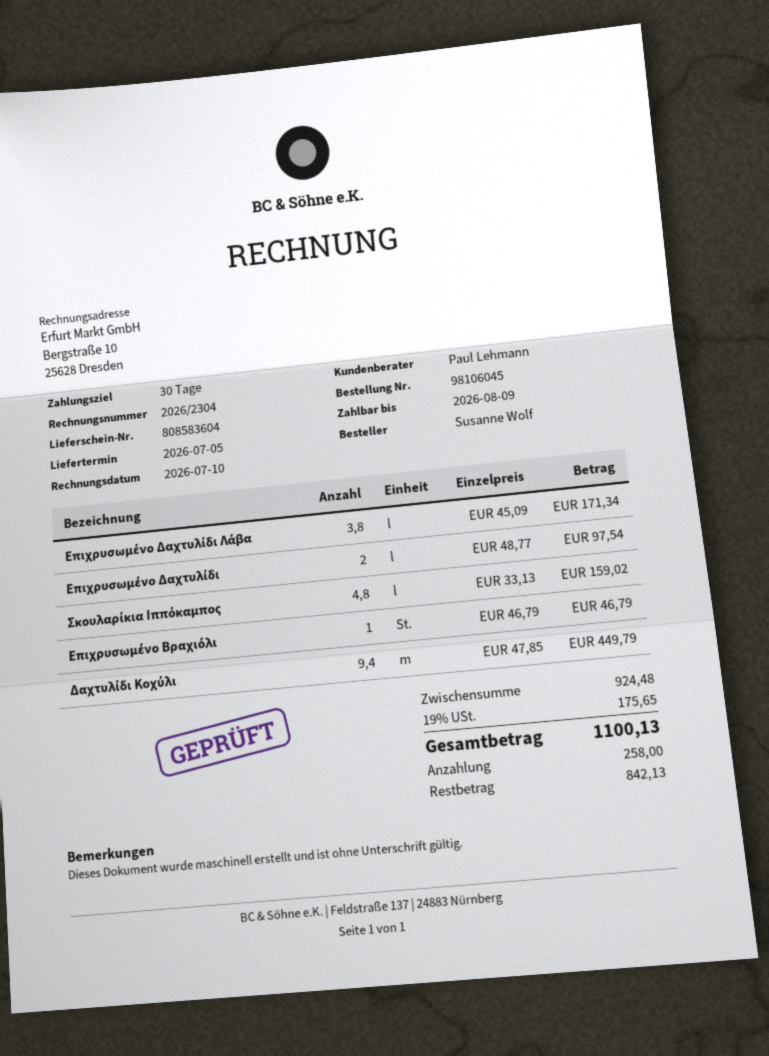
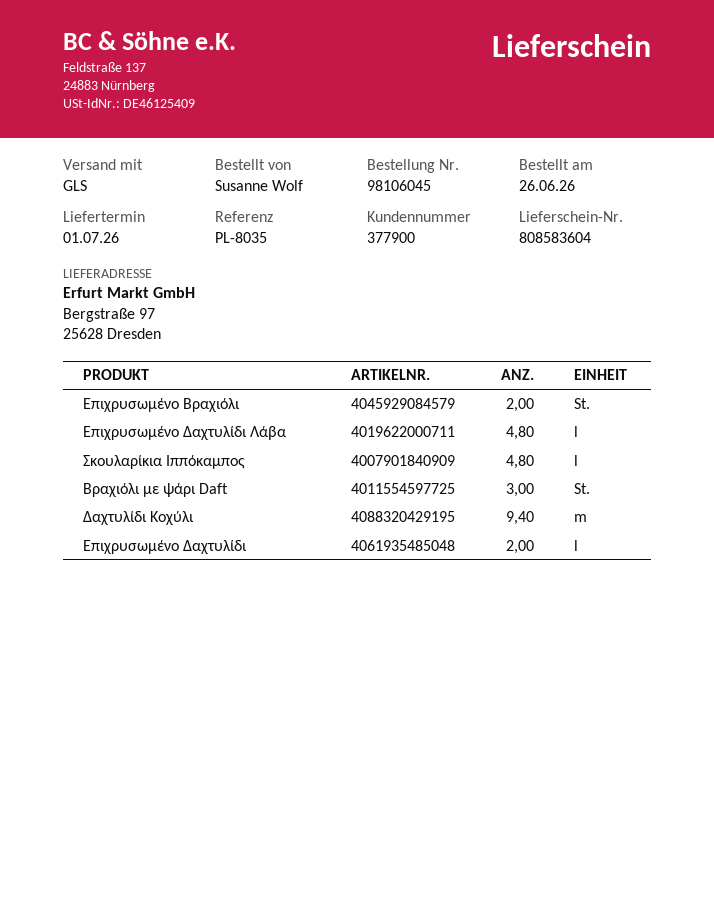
delivery date: 2026-07-05 -> 2026-07-01
Επιχρυσωμένο Δαχτυλίδι Λάβα: 3.8 -> 4.8
Επιχρυσωμένο Βραχιόλι: 1 -> 2
Βραχιόλι με ψάρι Daft: none -> 3

